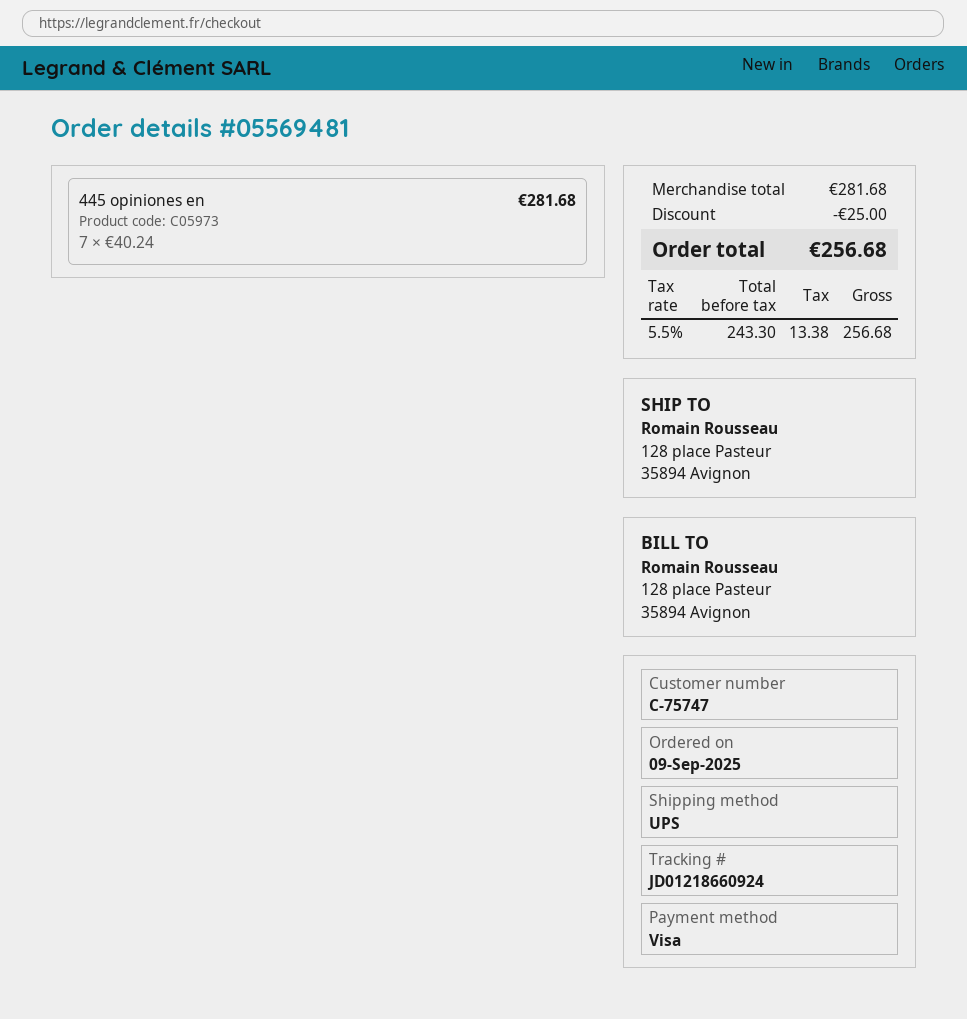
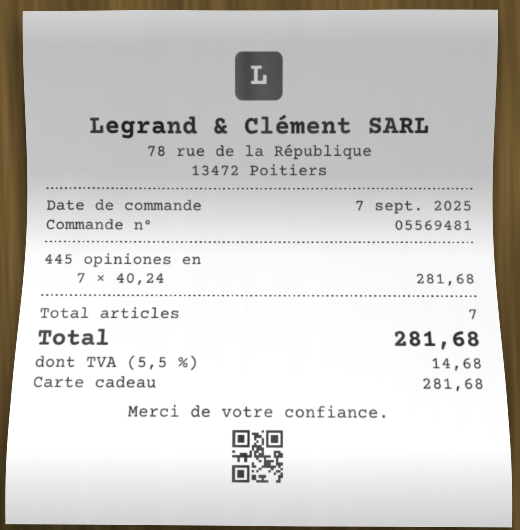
order date: 2025-09-09 -> 2025-09-07
payment method: Visa -> gift card
discount: 25.00 -> none
tax: 5.5% = 13.38 -> 5.5% = 14.68
total: 256.68 -> 281.68

